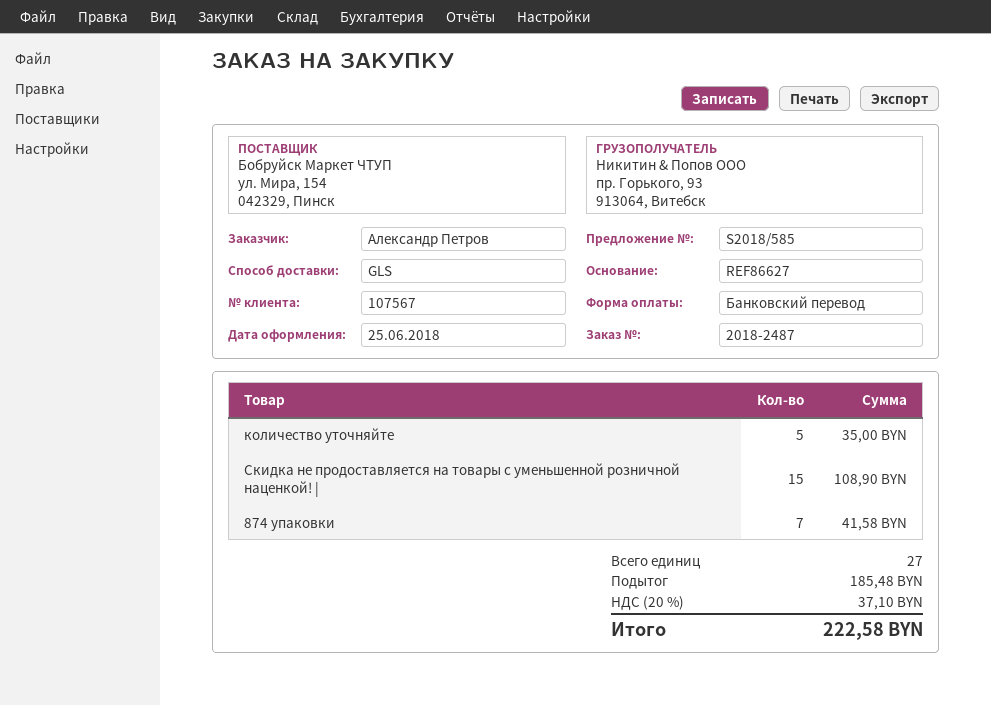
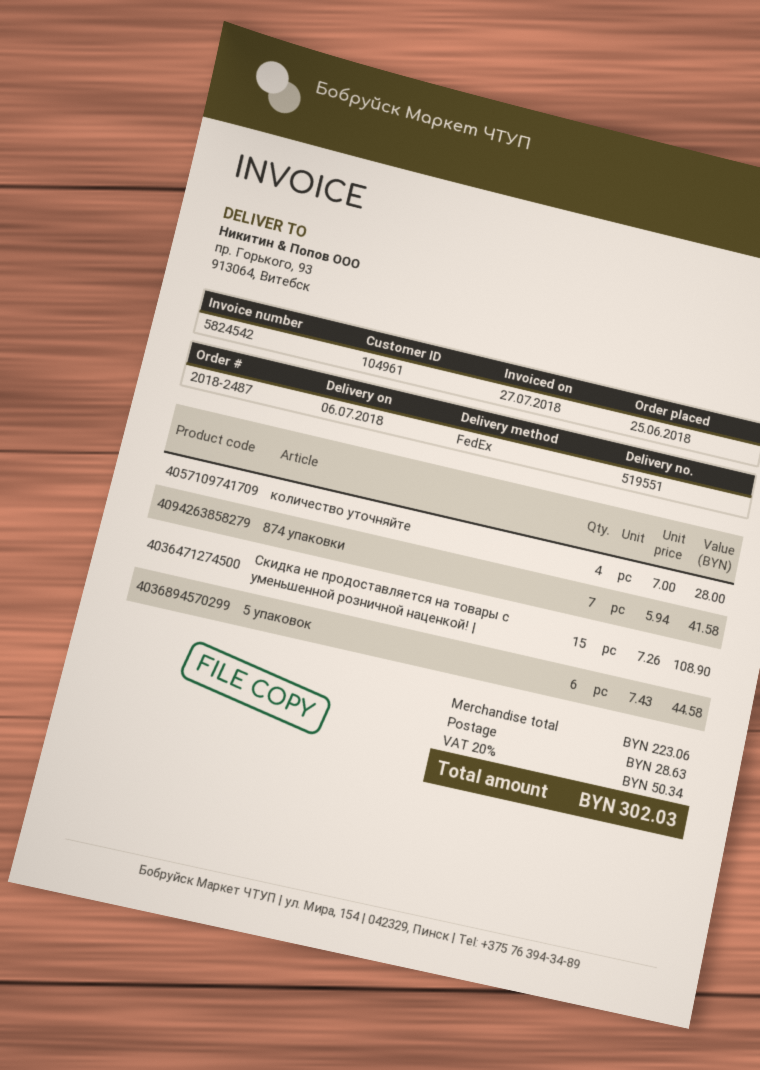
customer number: 107567 -> 104961
shipping method: GLS -> FedEx
количество уточняйте: 5 for 35.00 -> 4 for 28.00
5 упаковок: none -> 6 for 44.58
subtotal: 185.48 -> 223.06
shipping: none -> 28.63
tax: 20% = 37.10 -> 20% = 50.34
total: 222.58 -> 302.03

